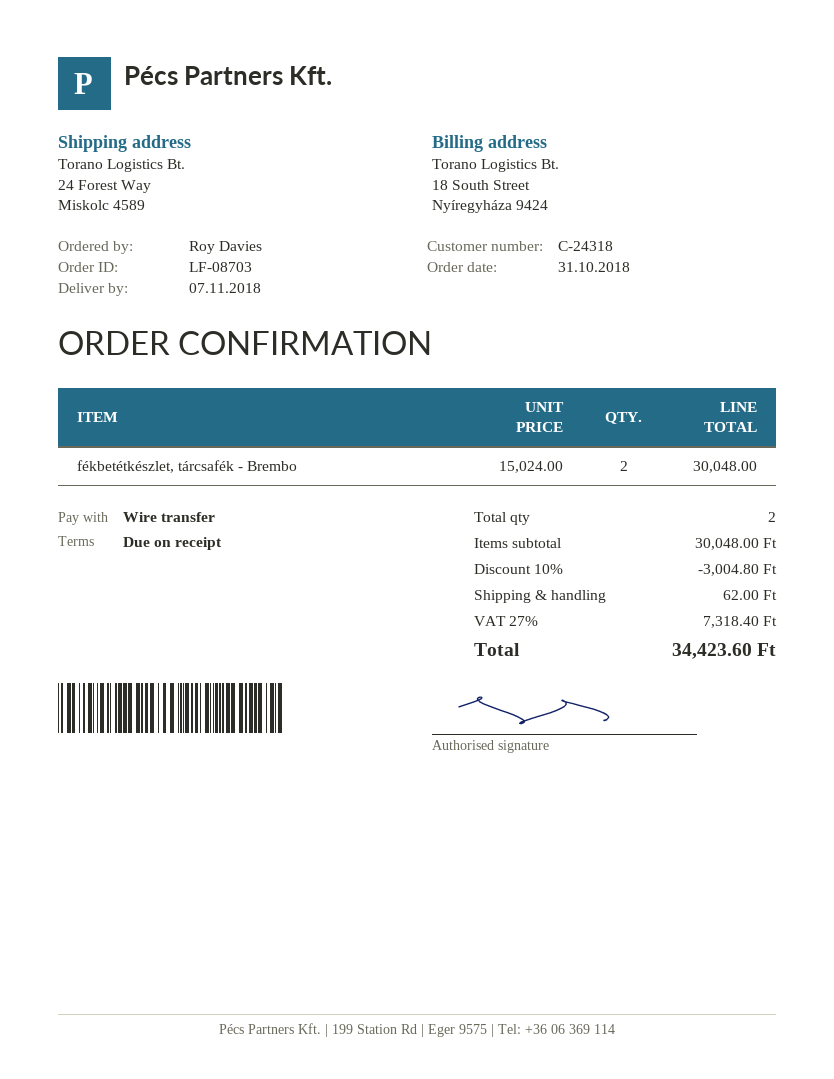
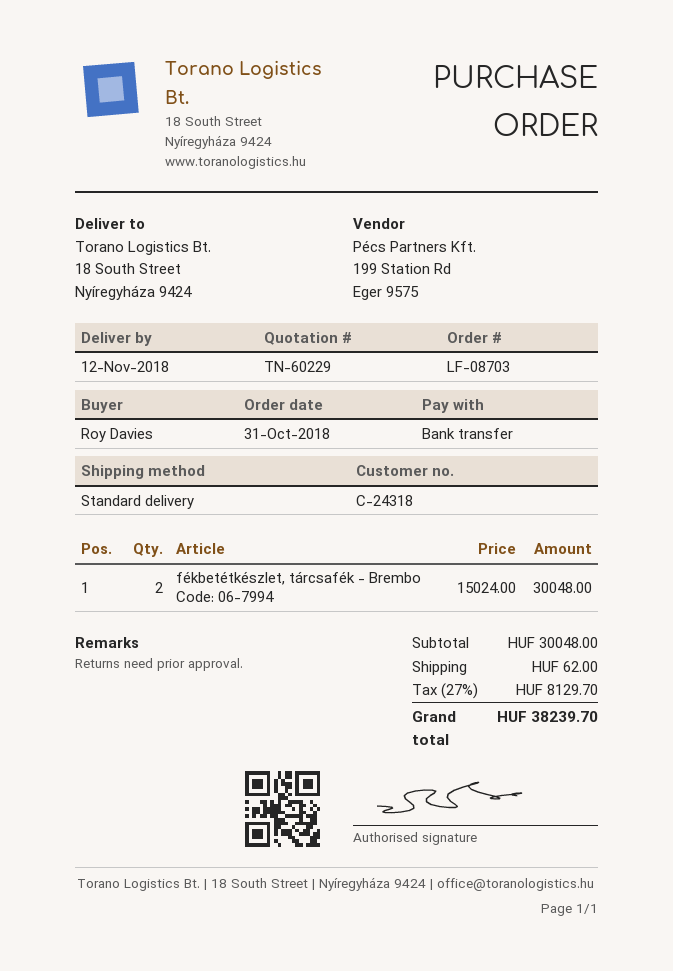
delivery date: 2018-11-07 -> 2018-11-12
ship to: 24 Forest Way, Miskolc 4589 -> 18 South Street, Nyíregyháza 9424
discount: 10% = 3004.80 -> none
tax: 27% = 7318.40 -> 27% = 8129.70
total: 34423.60 -> 38239.70

